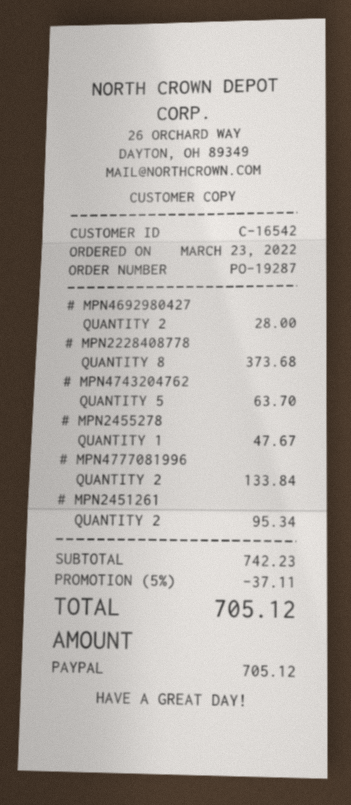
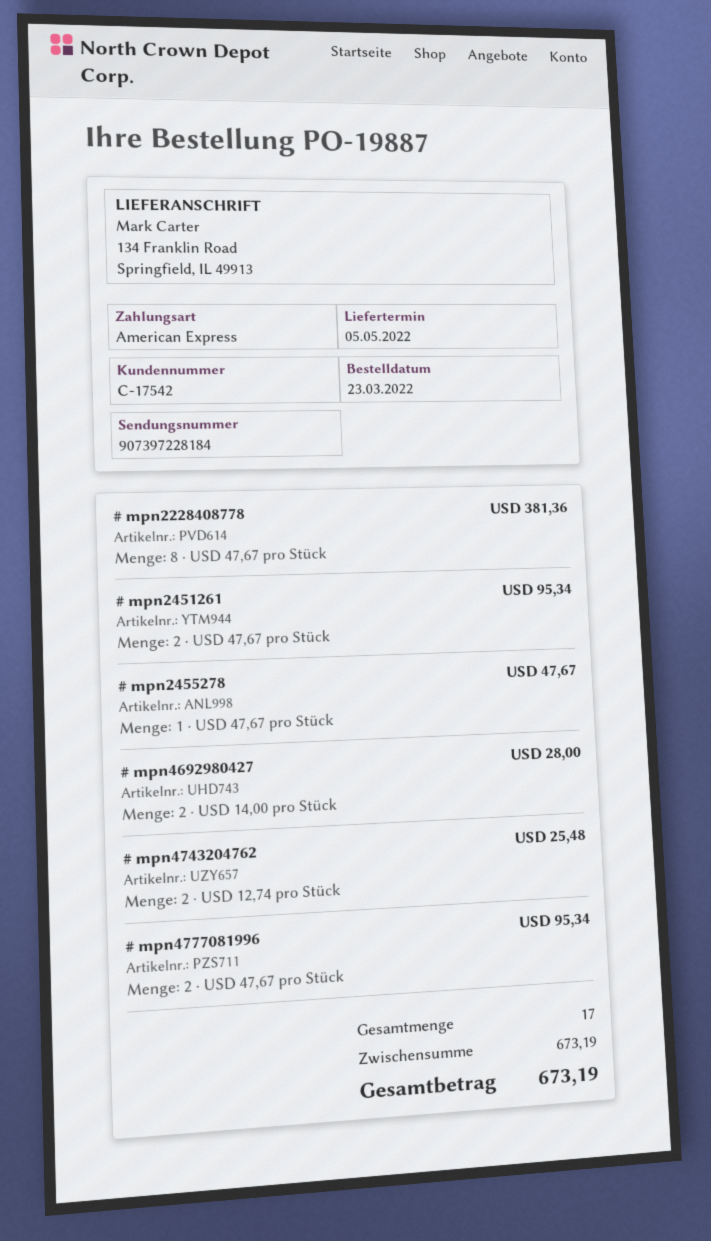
order number: PO-19287 -> PO-19887
customer number: C-16542 -> C-17542
payment method: PayPal -> American Express
# MPN2228408778: 8 for 373.68 -> 8 for 381.36
# MPN4743204762: 5 for 63.70 -> 2 for 25.48
# MPN4777081996: 2 for 133.84 -> 2 for 95.34
subtotal: 742.23 -> 673.19
discount: 5% = 37.11 -> none
total: 705.12 -> 673.19

